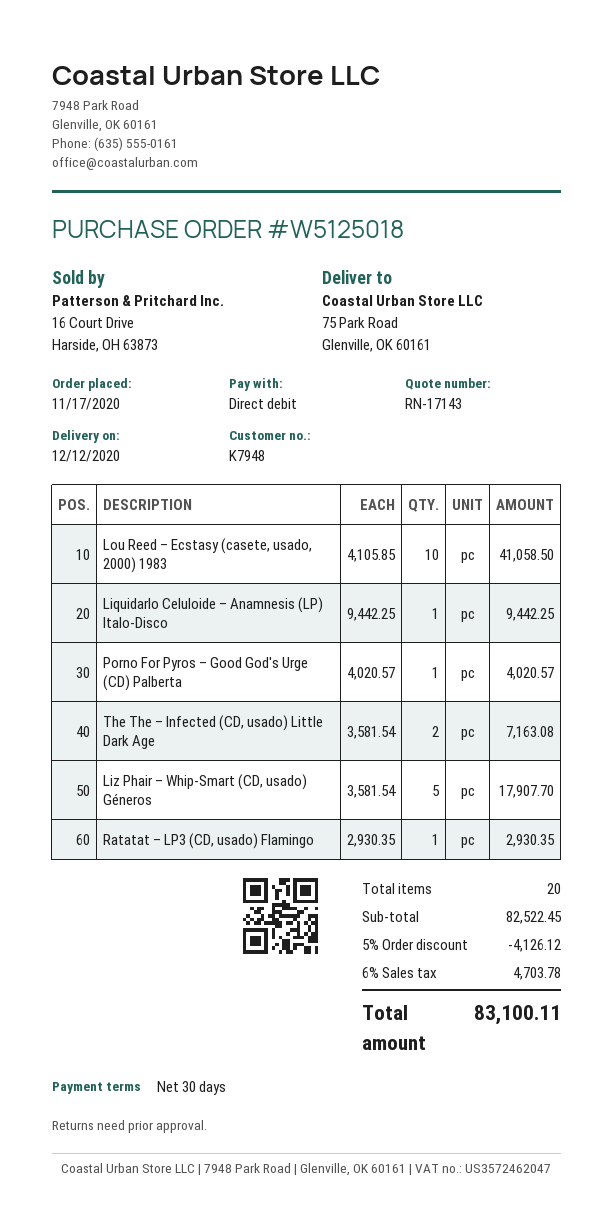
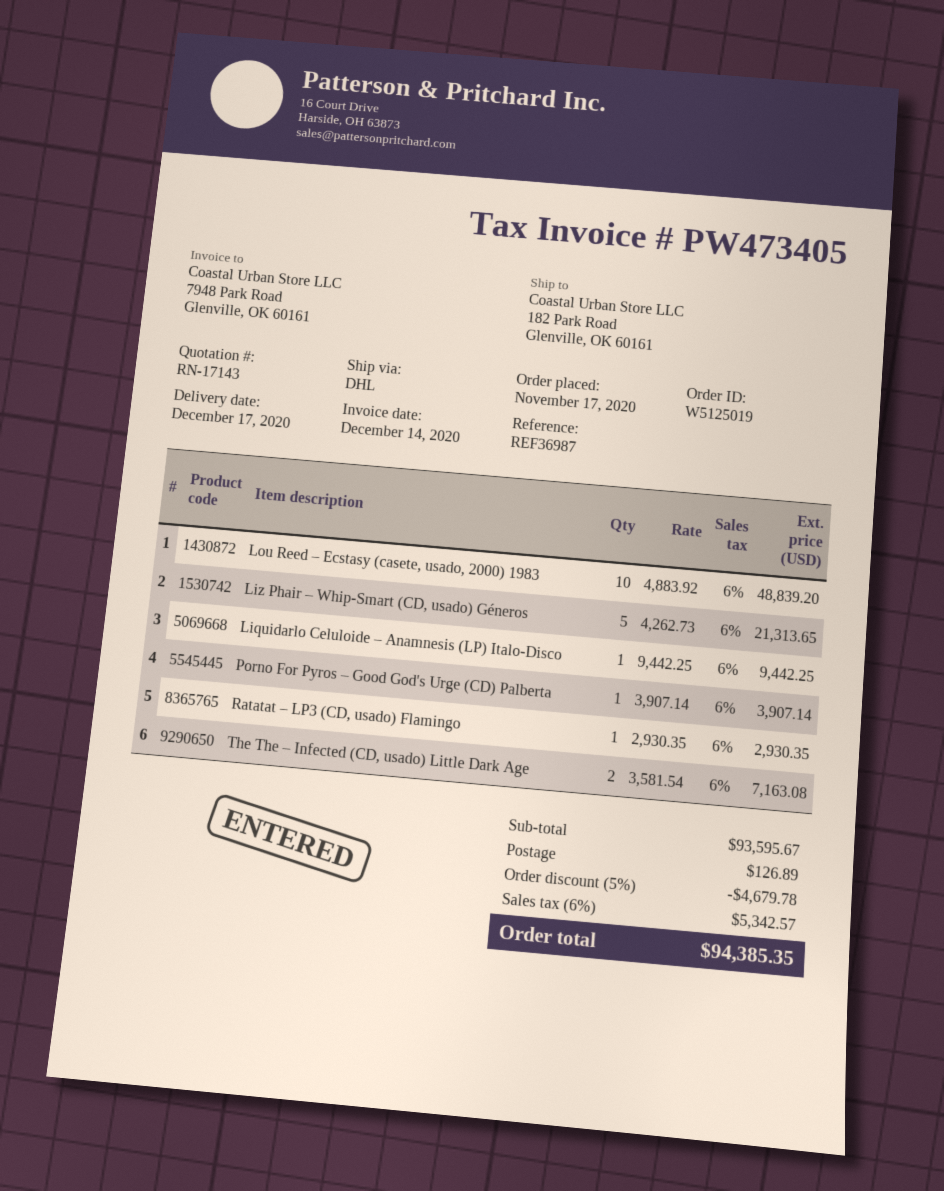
order number: W5125018 -> W5125019
delivery date: 2020-12-12 -> 2020-12-17
ship to: 75 Park Road, Glenville, OK 60161 -> 182 Park Road, Glenville, OK 60161
Lou Reed – Ecstasy (casete, usado, 2000) 1983: 10 x 4105.85 = 41058.50 -> 10 x 4883.92 = 48839.20
Porno For Pyros – Good God's Urge (CD) Palberta: 1 x 4020.57 = 4020.57 -> 1 x 3907.14 = 3907.14
Liz Phair – Whip-Smart (CD, usado) Géneros: 5 x 3581.54 = 17907.70 -> 5 x 4262.73 = 21313.65
subtotal: 82522.45 -> 93595.67
discount: 5% = 4126.12 -> 5% = 4679.78
shipping: none -> 126.89
tax: 6% = 4703.78 -> 6% = 5342.57
total: 83100.11 -> 94385.35

